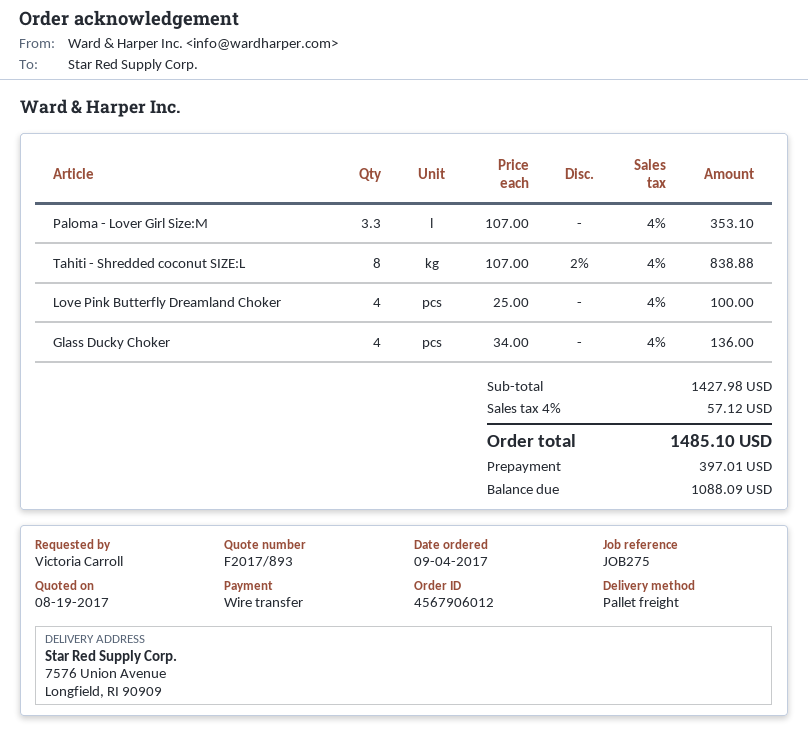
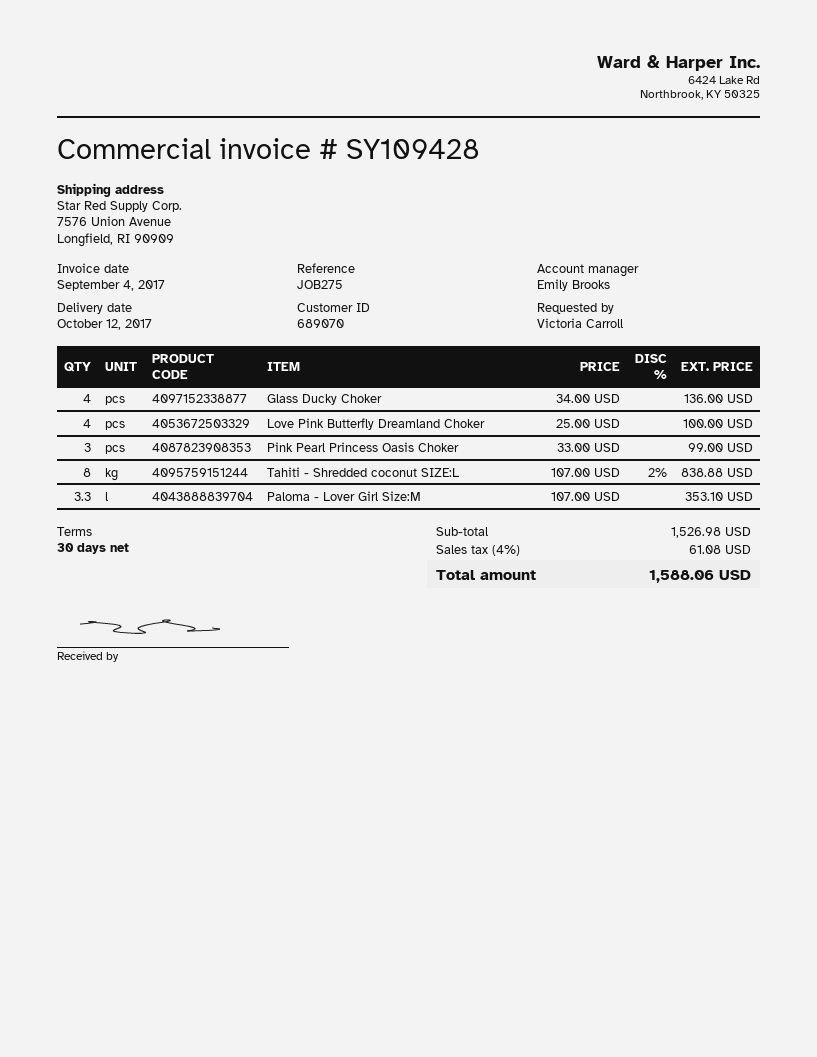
Pink Pearl Princess Oasis Choker: none -> 3 x 33.00 = 99.00
subtotal: 1427.98 -> 1526.98
tax: 4% = 57.12 -> 4% = 61.08
total: 1485.10 -> 1588.06

